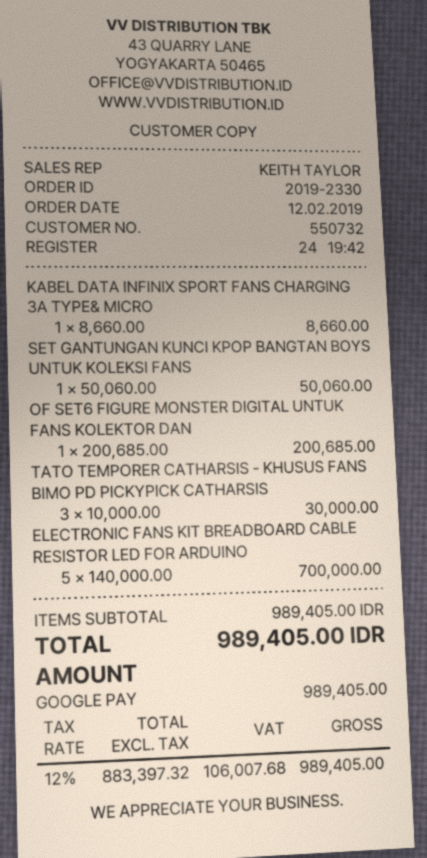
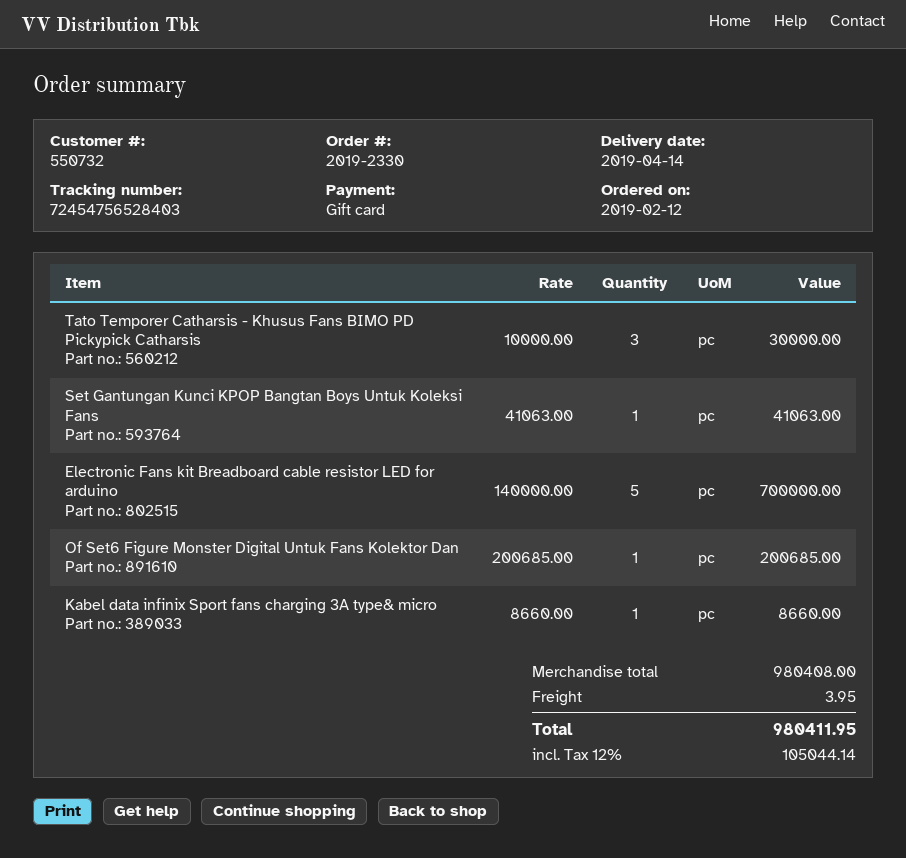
payment method: Google Pay -> gift card
SET GANTUNGAN KUNCI KPOP BANGTAN BOYS UNTUK KOLEKSI FANS: 1 x 50060.00 = 50060.00 -> 1 x 41063.00 = 41063.00
subtotal: 989405.00 -> 980408.00
shipping: none -> 3.95
tax: 12% = 106007.68 -> 12% = 105044.14
total: 989405.00 -> 980411.95

